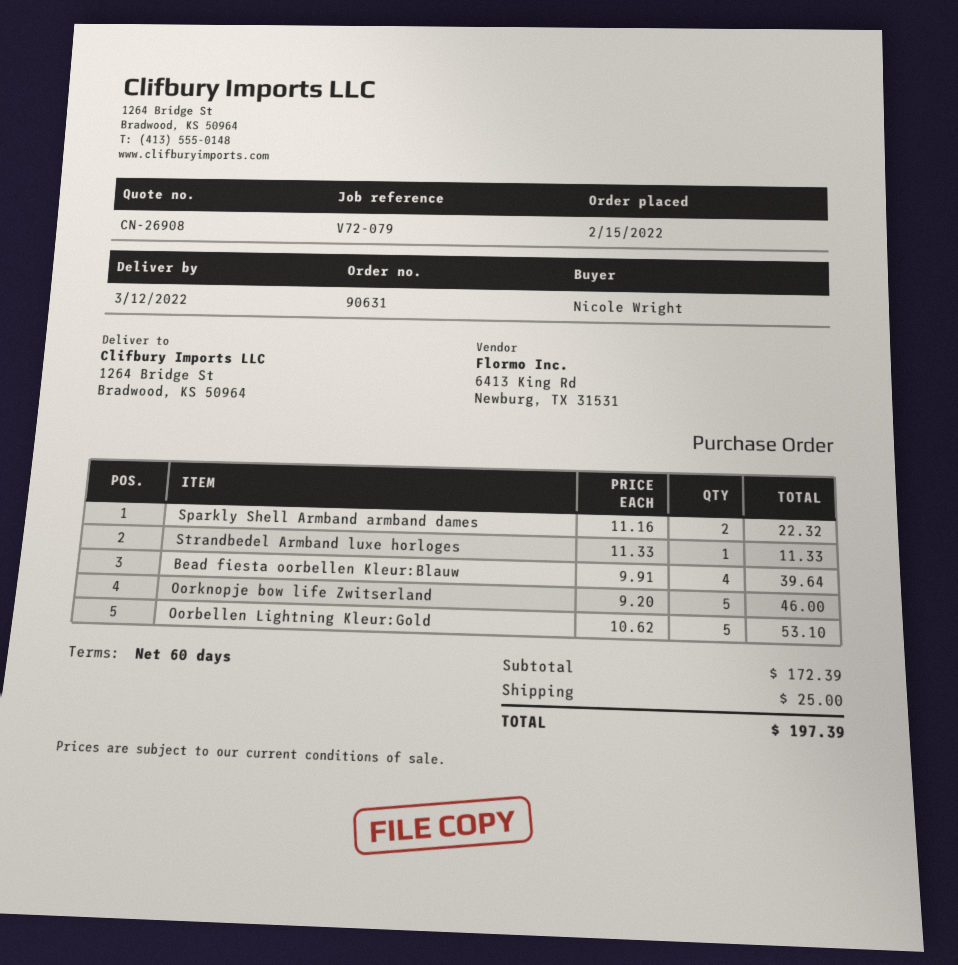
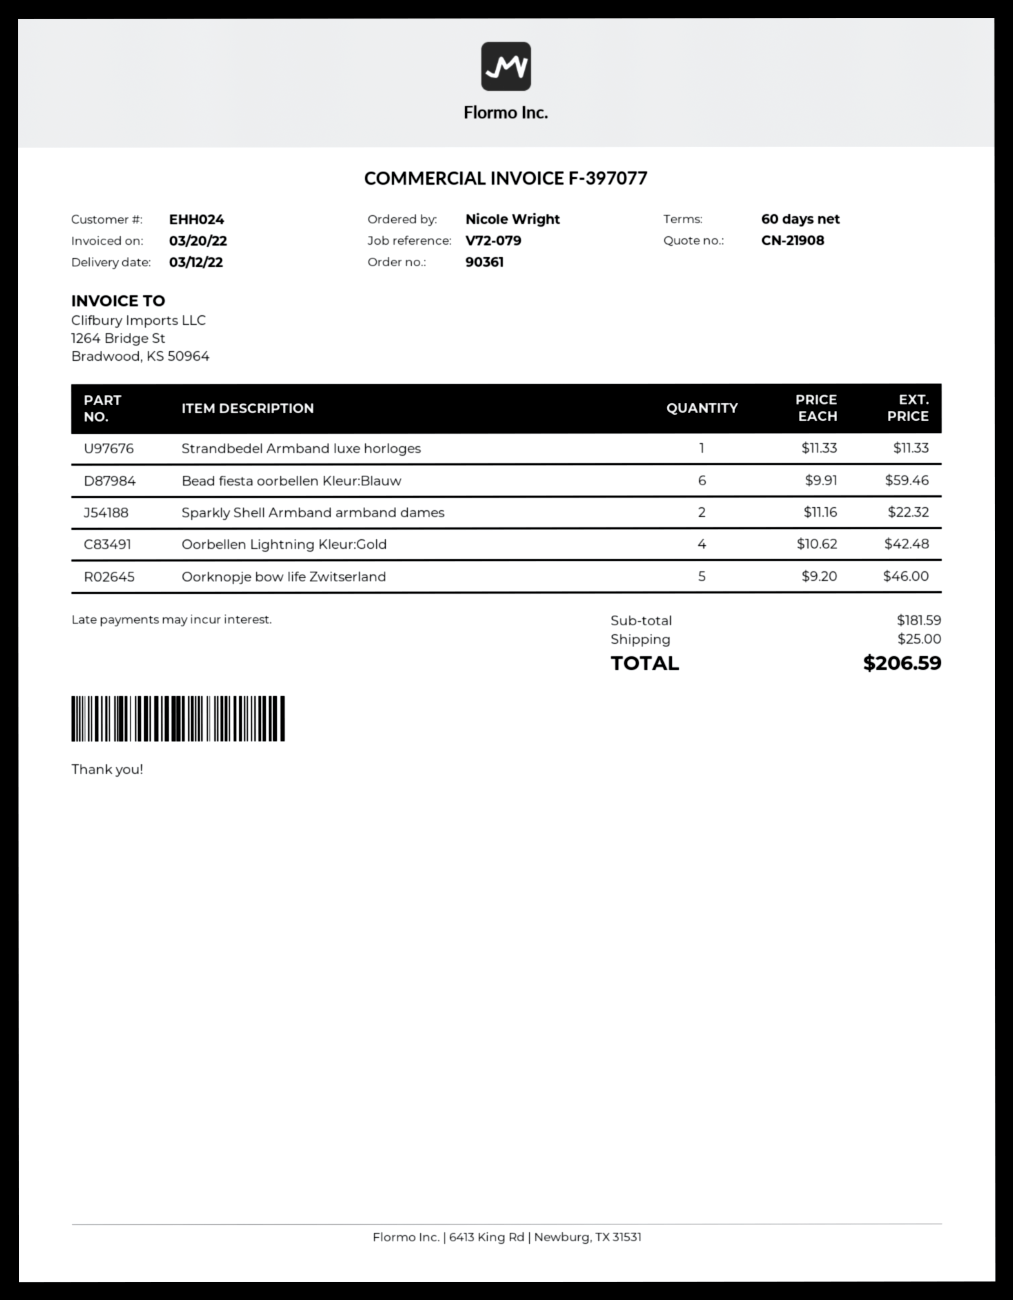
quote number: CN-26908 -> CN-21908
order number: 90631 -> 90361
Bead fiesta oorbellen Kleur:Blauw: 4 x 9.91 = 39.64 -> 6 x 9.91 = 59.46
Oorbellen Lightning Kleur:Gold: 5 x 10.62 = 53.10 -> 4 x 10.62 = 42.48
subtotal: 172.39 -> 181.59
total: 197.39 -> 206.59

